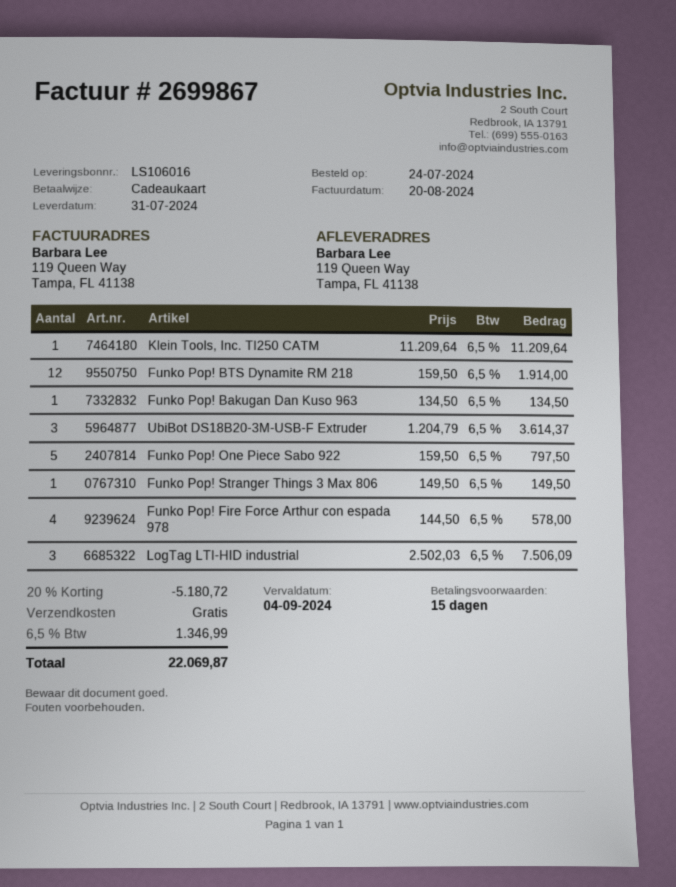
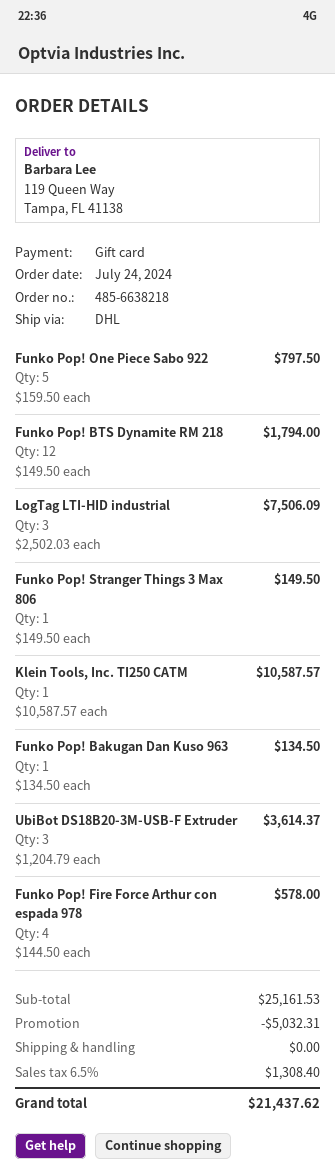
Klein Tools, Inc. TI250 CATM: 1 x 11209.64 = 11209.64 -> 1 x 10587.57 = 10587.57
Funko Pop! BTS Dynamite RM 218: 12 x 159.50 = 1914.00 -> 12 x 149.50 = 1794.00
discount: 5180.72 -> 5032.31
tax: 6.5% = 1346.99 -> 6.5% = 1308.40
total: 22069.87 -> 21437.62

